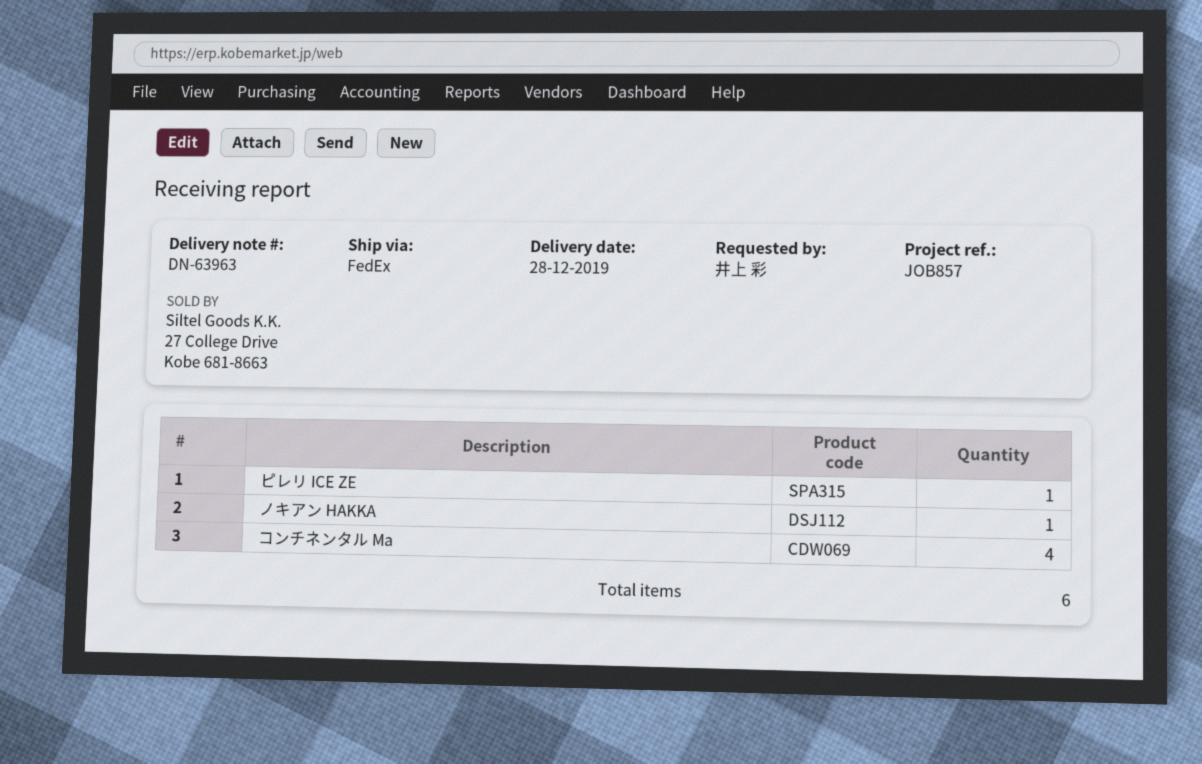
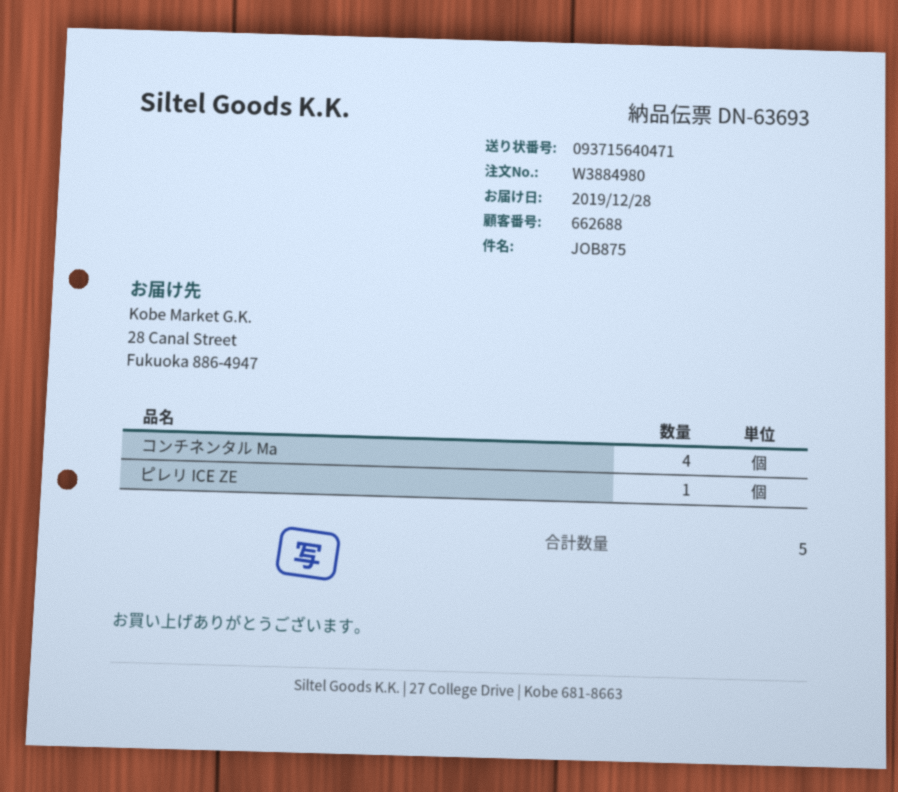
delivery note number: DN-63963 -> DN-63693
reference: JOB857 -> JOB875
ノキアン HAKKA: 1 -> none
total quantity: 6 -> 5

